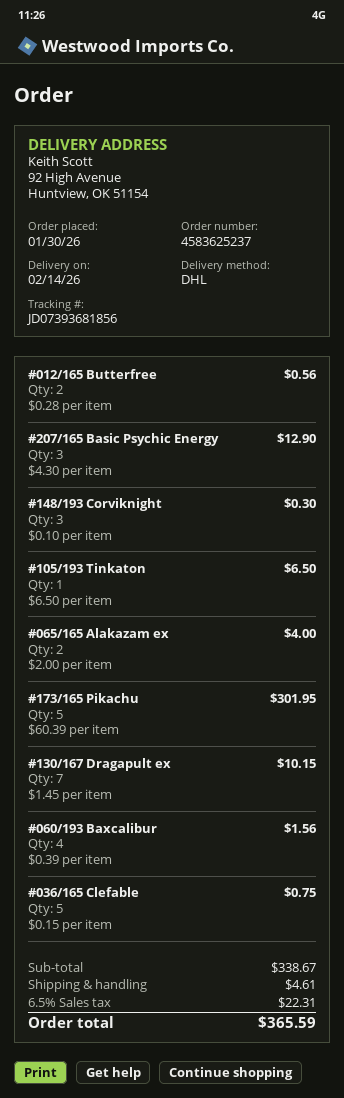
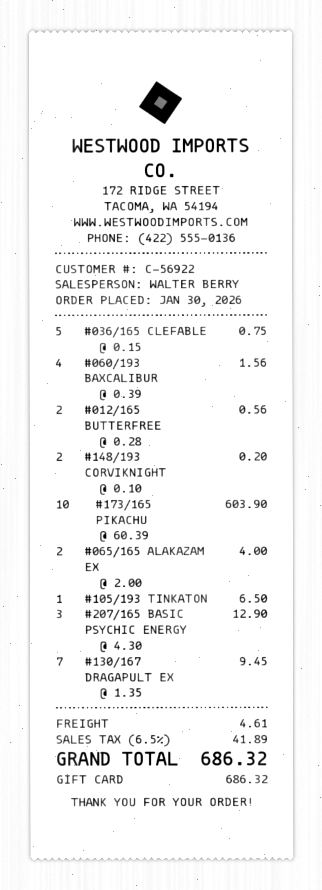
#148/193 Corviknight: 3 x 0.10 = 0.30 -> 2 x 0.10 = 0.20
#173/165 Pikachu: 5 x 60.39 = 301.95 -> 10 x 60.39 = 603.90
#130/167 Dragapult ex: 7 x 1.45 = 10.15 -> 7 x 1.35 = 9.45
tax: 6.5% = 22.31 -> 6.5% = 41.89
total: 365.59 -> 686.32

